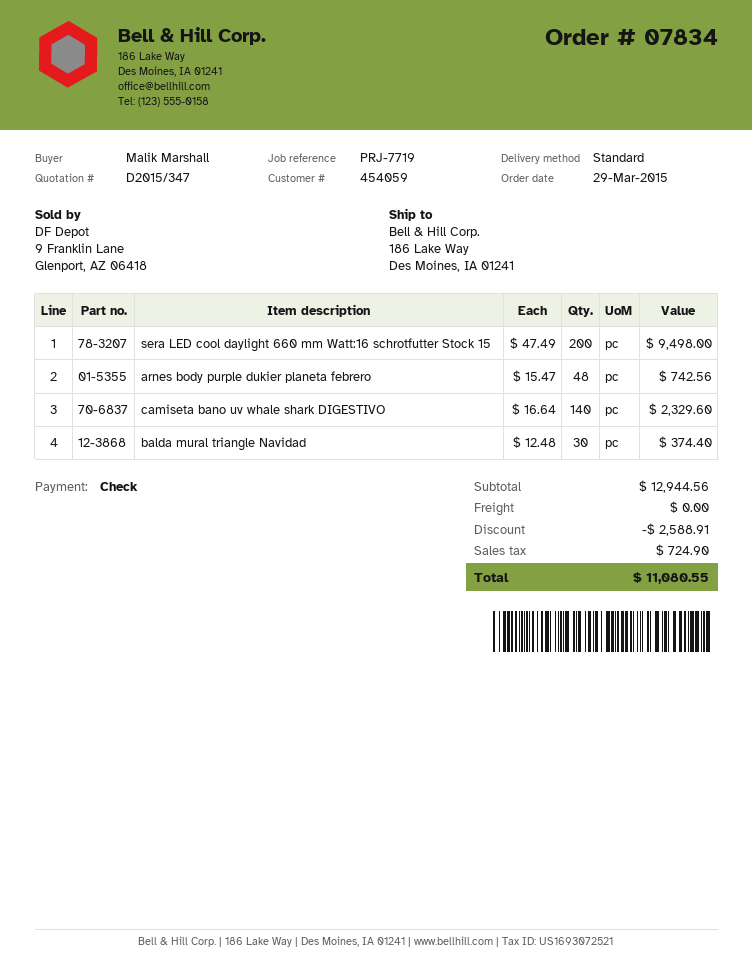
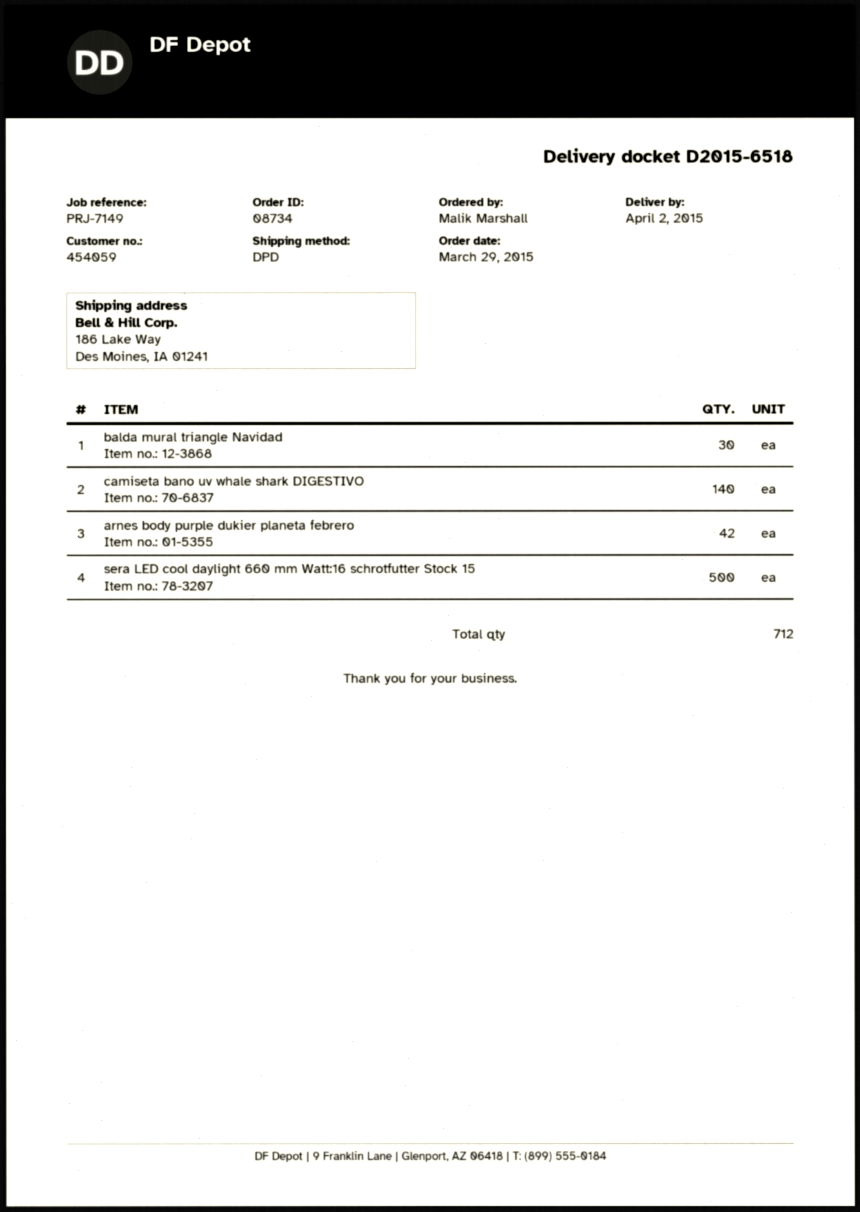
order number: 07834 -> 08734
reference: PRJ-7719 -> PRJ-7149
shipping method: standard -> DPD
sera LED cool daylight 660 mm Watt:16 schrotfutter Stock 15: 200 -> 500
arnes body purple dukier planeta febrero: 48 -> 42

